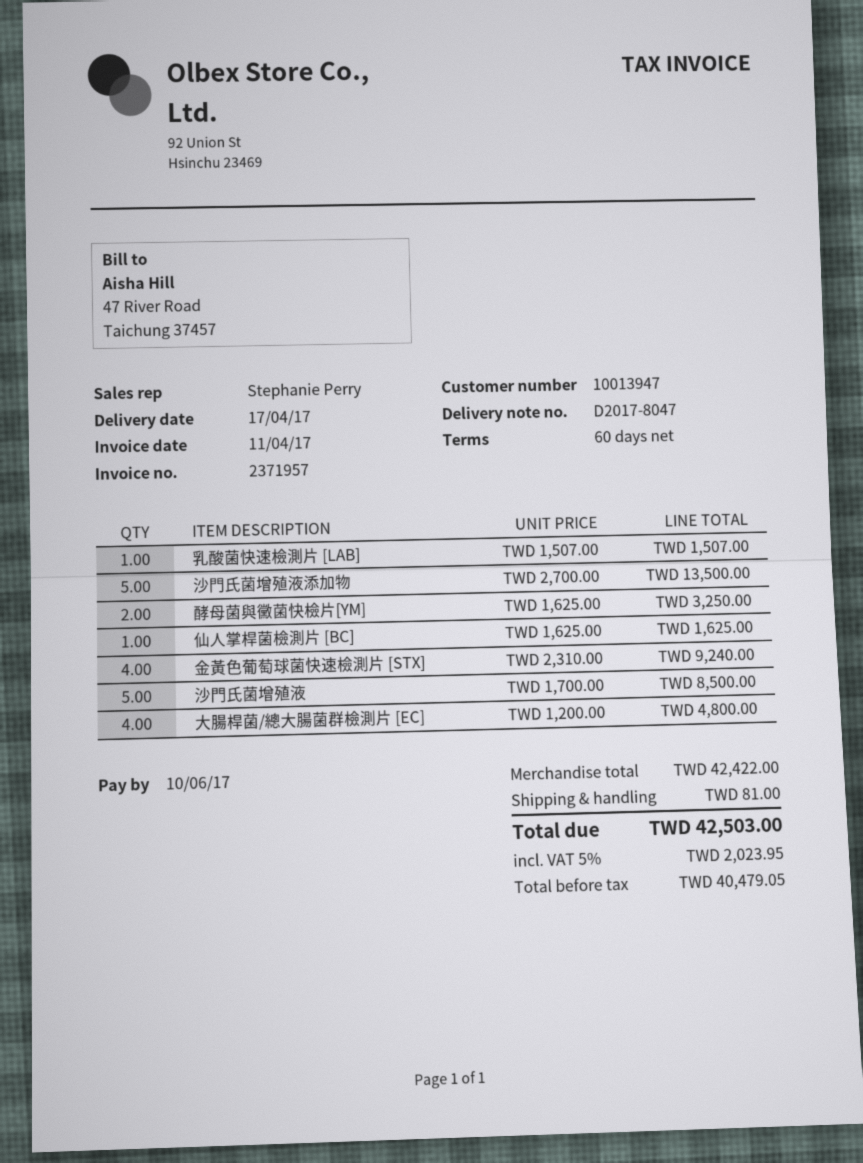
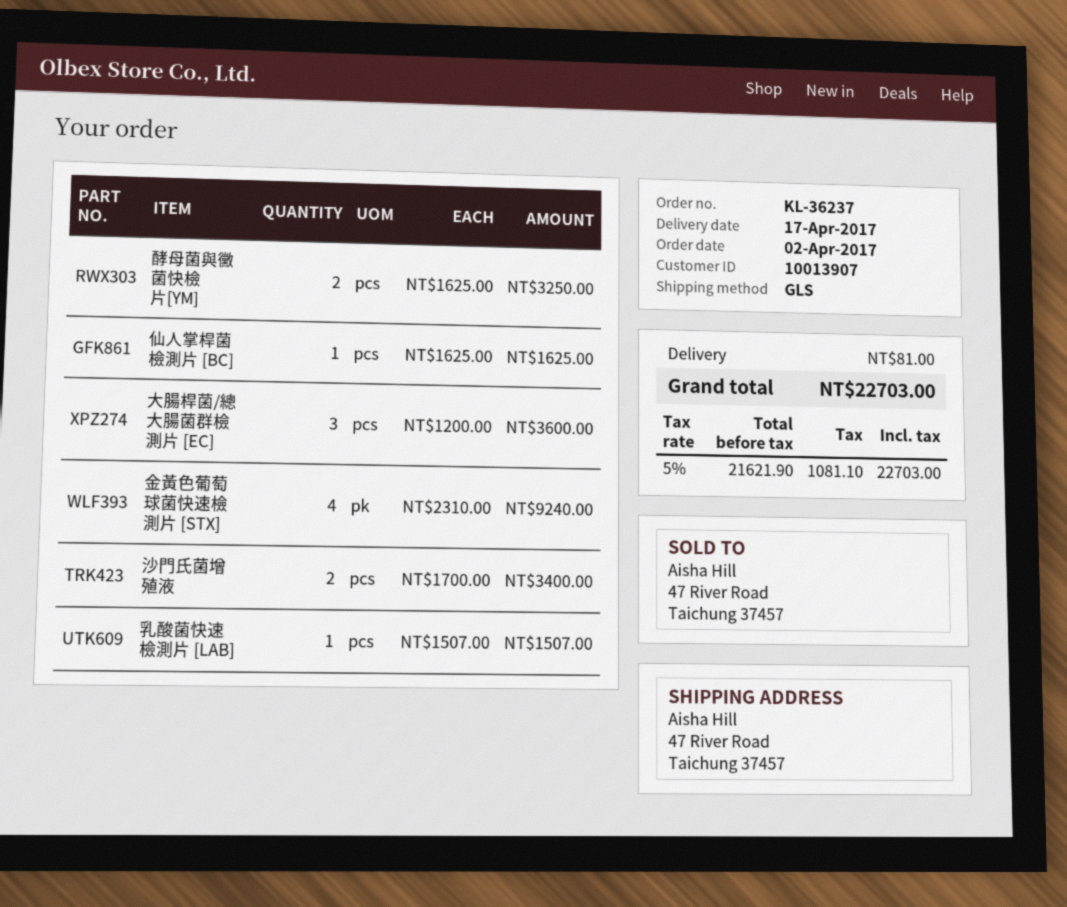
customer number: 10013947 -> 10013907
沙門氏菌增殖液添加物: 5 x 2700.00 = 13500.00 -> none
沙門氏菌增殖液: 5 x 1700.00 = 8500.00 -> 2 x 1700.00 = 3400.00
大腸桿菌/總大腸菌群檢測片 [EC]: 4 x 1200.00 = 4800.00 -> 3 x 1200.00 = 3600.00
net: 40479.05 -> 21621.90
tax: 5% = 2023.95 -> 5% = 1081.10
total: 42503.00 -> 22703.00

